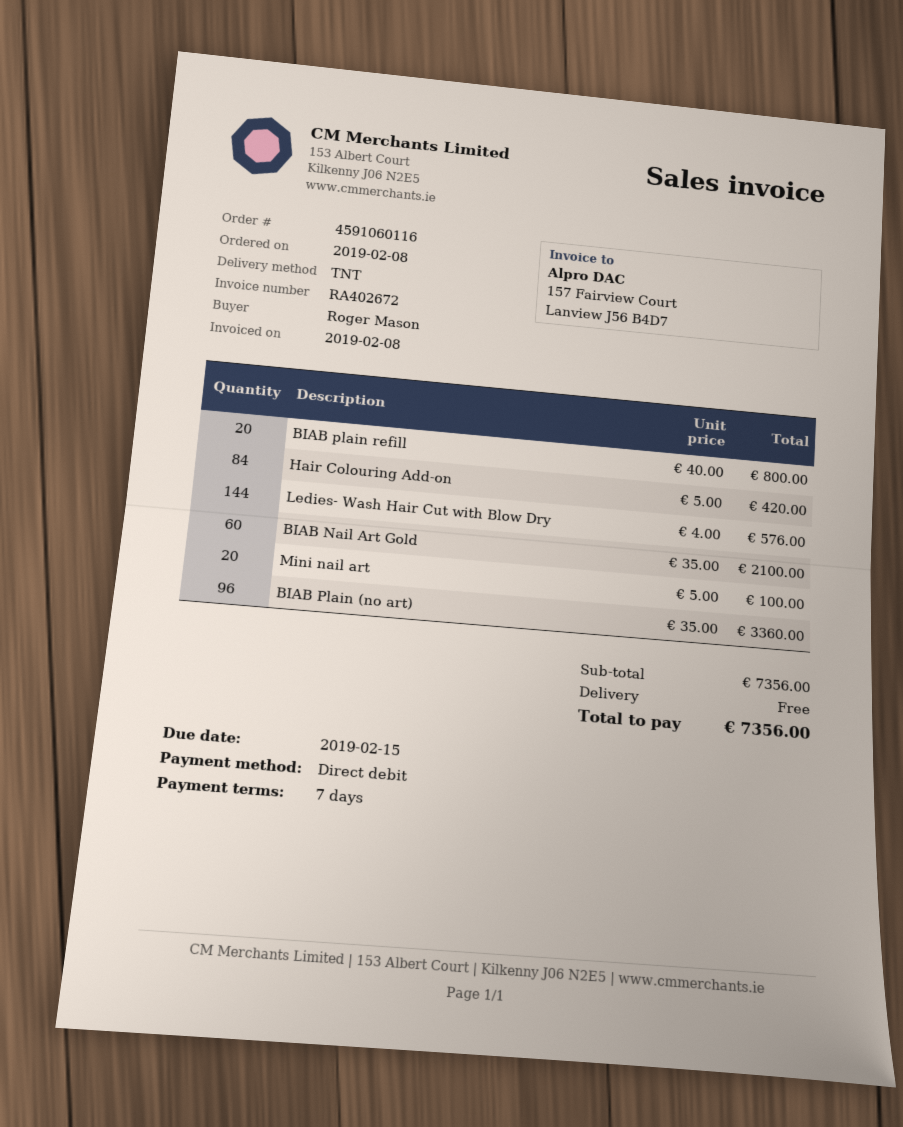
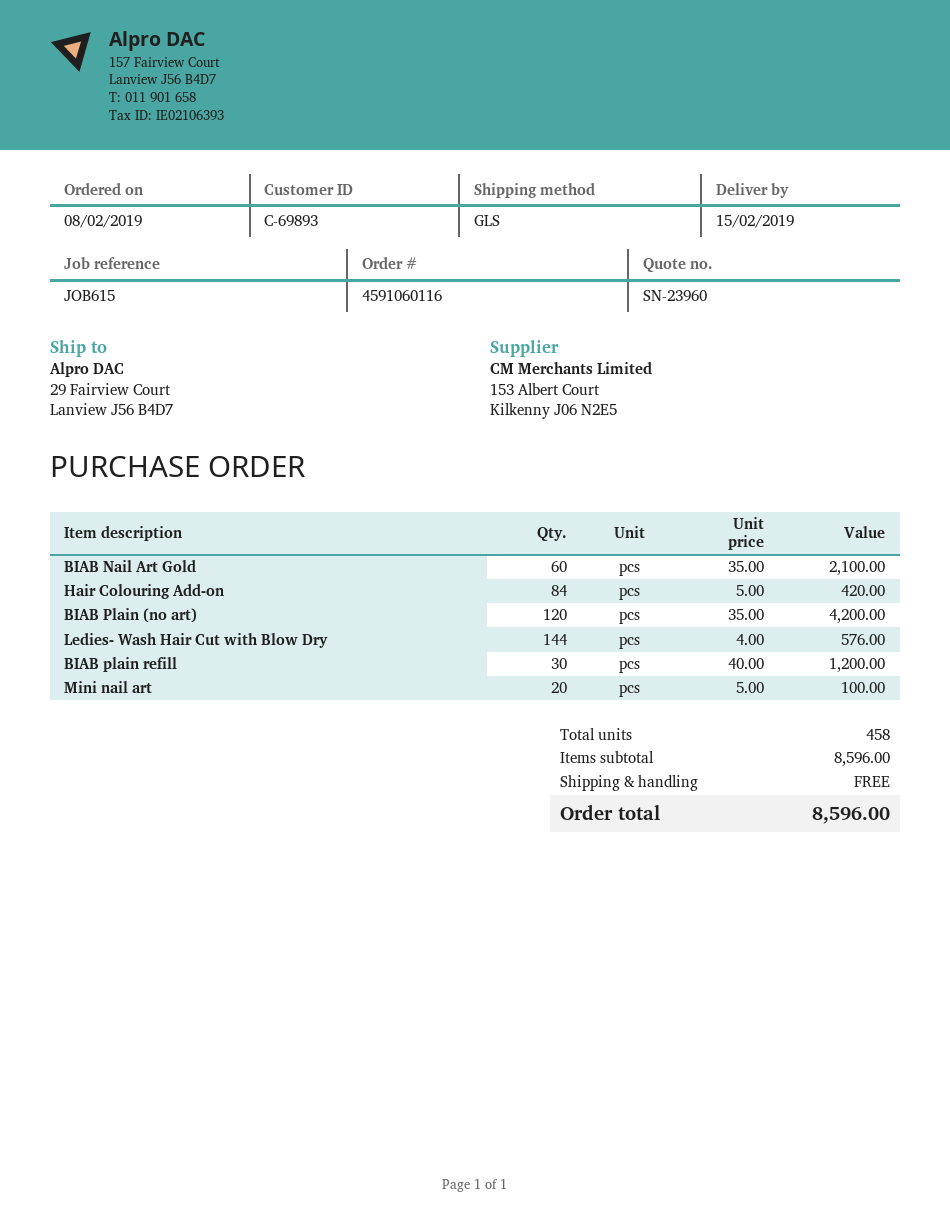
shipping method: TNT -> GLS
BIAB plain refill: 20 x 40.00 = 800.00 -> 30 x 40.00 = 1200.00
BIAB Plain (no art): 96 x 35.00 = 3360.00 -> 120 x 35.00 = 4200.00
subtotal: 7356.00 -> 8596.00
total: 7356.00 -> 8596.00

